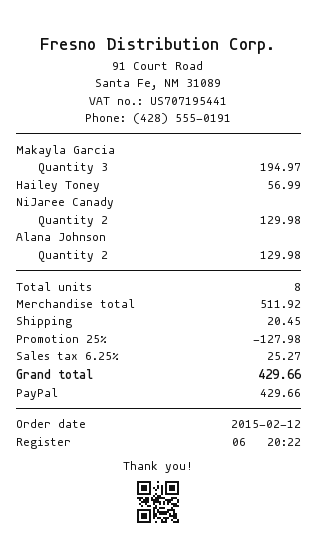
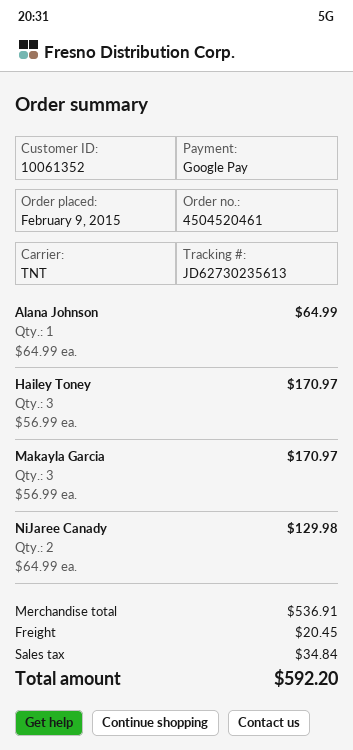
order date: 2015-02-12 -> 2015-02-09
payment method: PayPal -> Google Pay
Makayla Garcia: 3 for 194.97 -> 3 for 170.97
Hailey Toney: 1 for 56.99 -> 3 for 170.97
Alana Johnson: 2 for 129.98 -> 1 for 64.99
subtotal: 511.92 -> 536.91
discount: 25% = 127.98 -> none
tax: 25.27 -> 34.84
total: 429.66 -> 592.20

